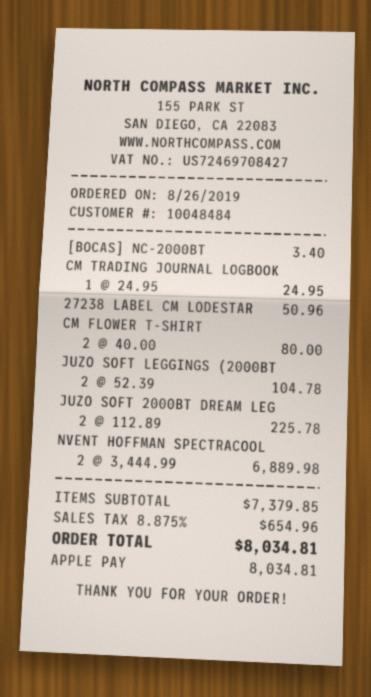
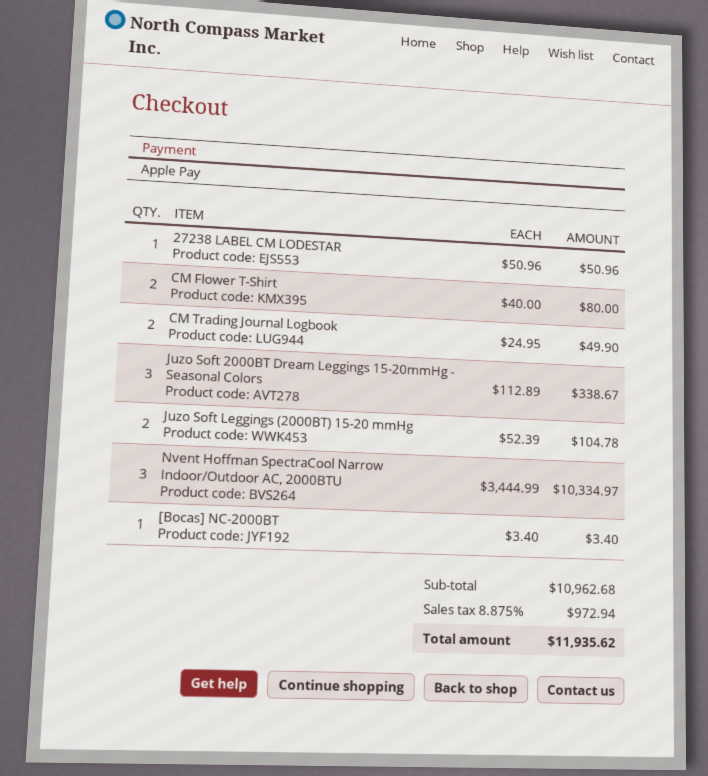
CM TRADING JOURNAL LOGBOOK: 1 x 24.95 = 24.95 -> 2 x 24.95 = 49.90
JUZO SOFT 2000BT DREAM LEG: 2 x 112.89 = 225.78 -> 3 x 112.89 = 338.67
NVENT HOFFMAN SPECTRACOOL: 2 x 3444.99 = 6889.98 -> 3 x 3444.99 = 10334.97
subtotal: 7379.85 -> 10962.68
tax: 8.875% = 654.96 -> 8.875% = 972.94
total: 8034.81 -> 11935.62

